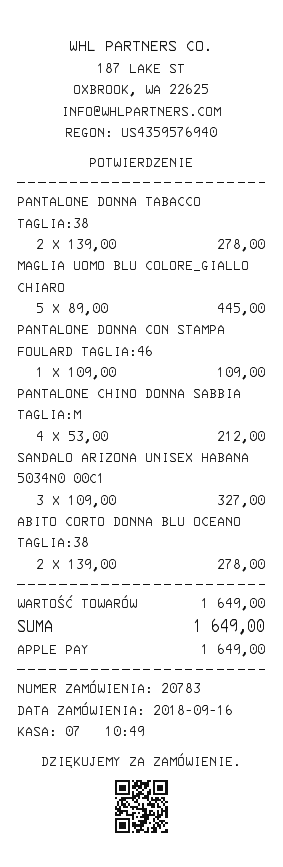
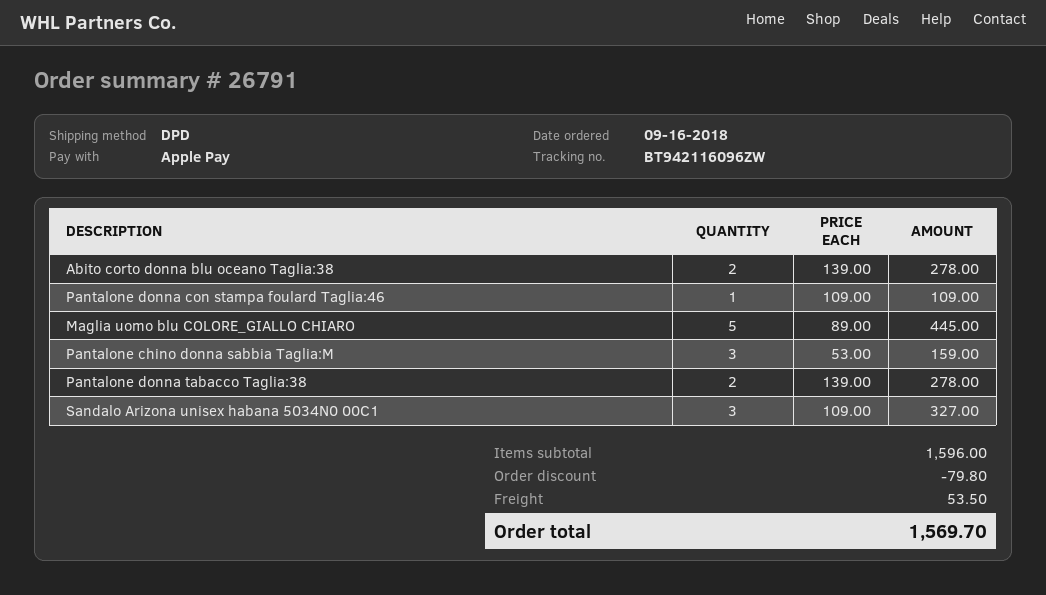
order number: 20783 -> 26791
PANTALONE CHINO DONNA SABBIA TAGLIA:M: 4 x 53.00 = 212.00 -> 3 x 53.00 = 159.00
subtotal: 1649.00 -> 1596.00
discount: none -> 79.80
shipping: none -> 53.50
total: 1649.00 -> 1569.70

